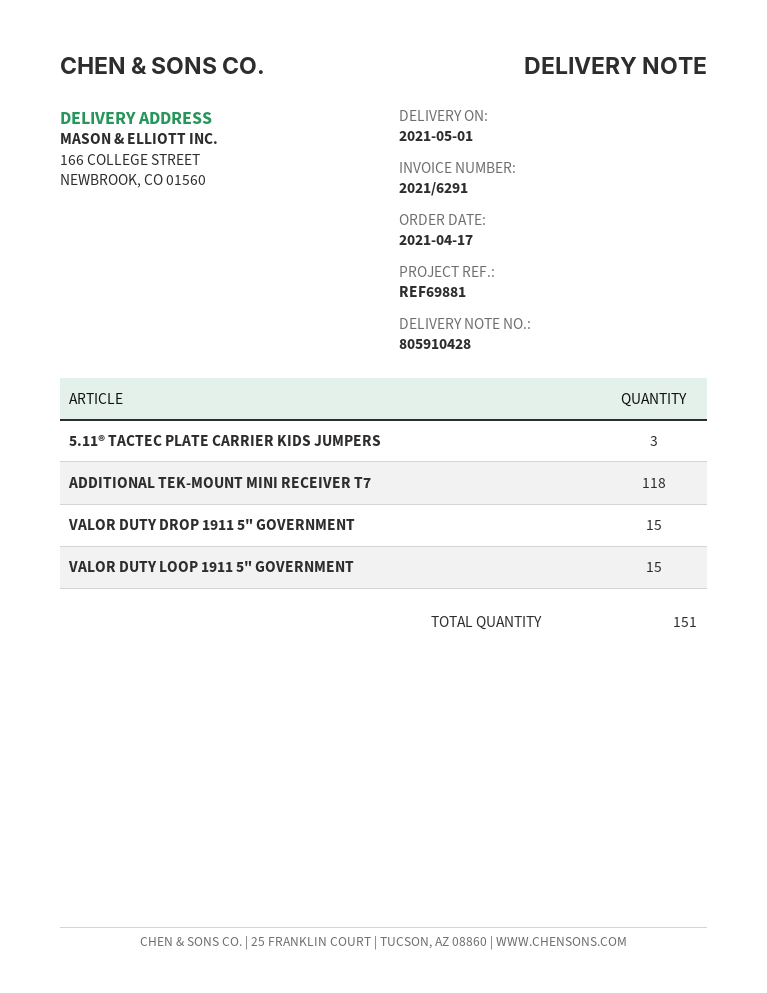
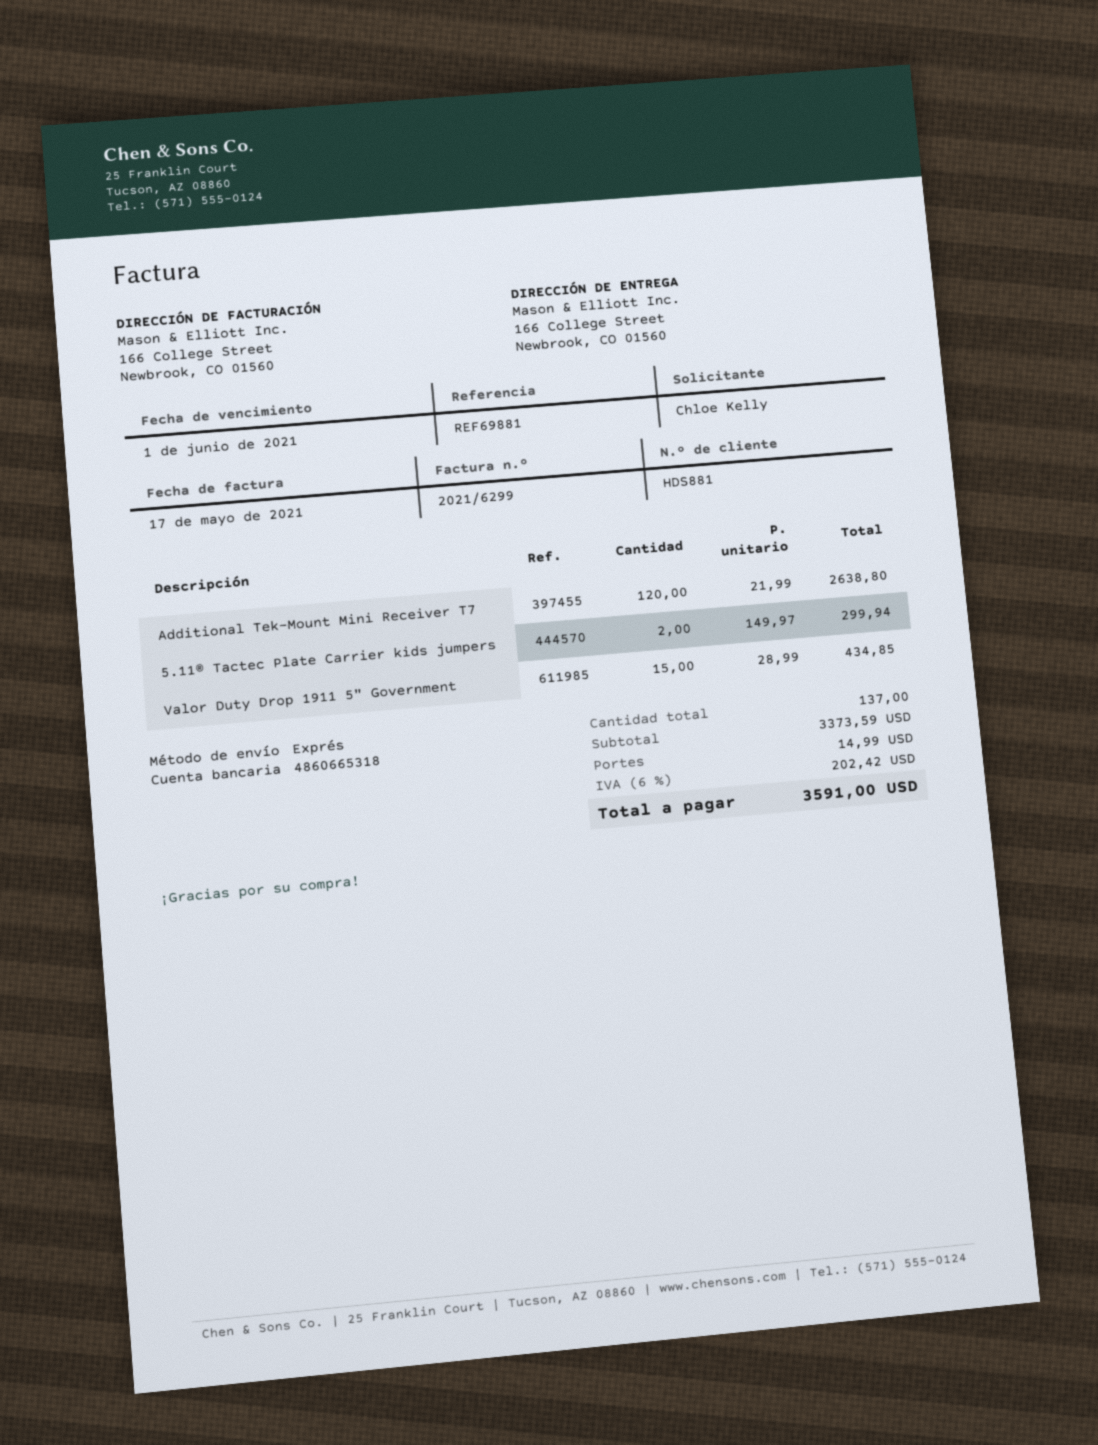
invoice number: 2021/6291 -> 2021/6299
5.11® TACTEC PLATE CARRIER KIDS JUMPERS: 3 -> 2
ADDITIONAL TEK-MOUNT MINI RECEIVER T7: 118 -> 120
VALOR DUTY LOOP 1911 5" GOVERNMENT: 15 -> none
total quantity: 151 -> 137

